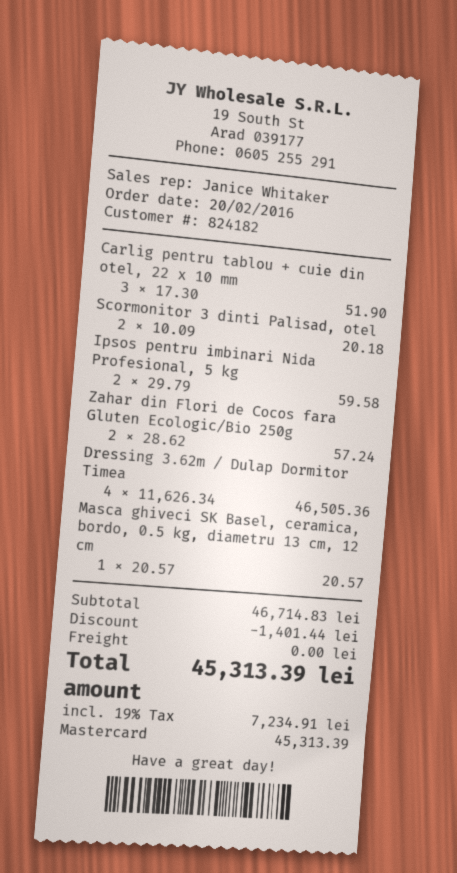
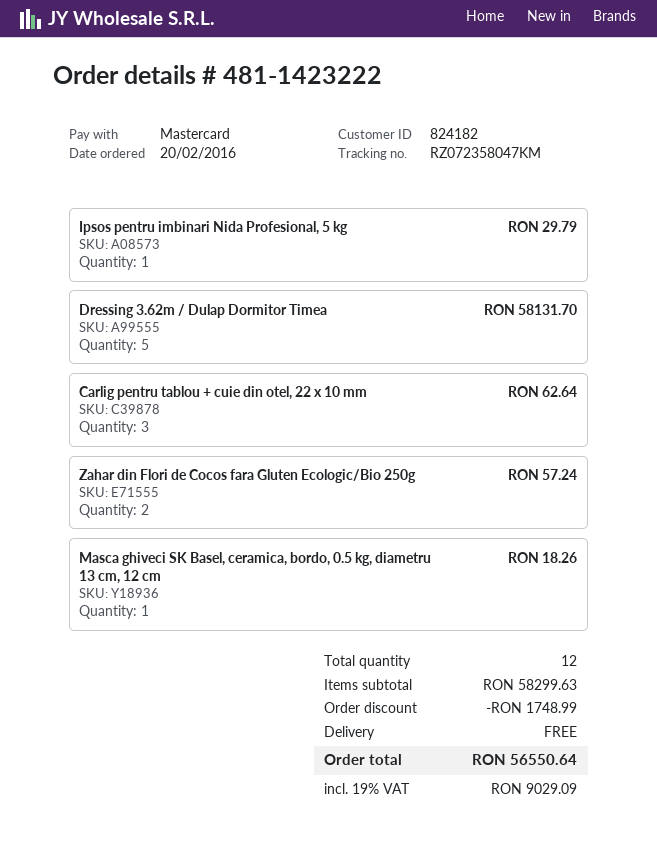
Carlig pentru tablou + cuie din otel, 22 x 10 mm: 3 for 51.90 -> 3 for 62.64
Scormonitor 3 dinti Palisad, otel: 2 for 20.18 -> none
Ipsos pentru imbinari Nida Profesional, 5 kg: 2 for 59.58 -> 1 for 29.79
Dressing 3.62m / Dulap Dormitor Timea: 4 for 46505.36 -> 5 for 58131.70
Masca ghiveci SK Basel, ceramica, bordo, 0.5 kg, diametru 13 cm, 12 cm: 1 for 20.57 -> 1 for 18.26
subtotal: 46714.83 -> 58299.63
discount: 1401.44 -> 1748.99
tax: 19% = 7234.91 -> 19% = 9029.09
total: 45313.39 -> 56550.64

